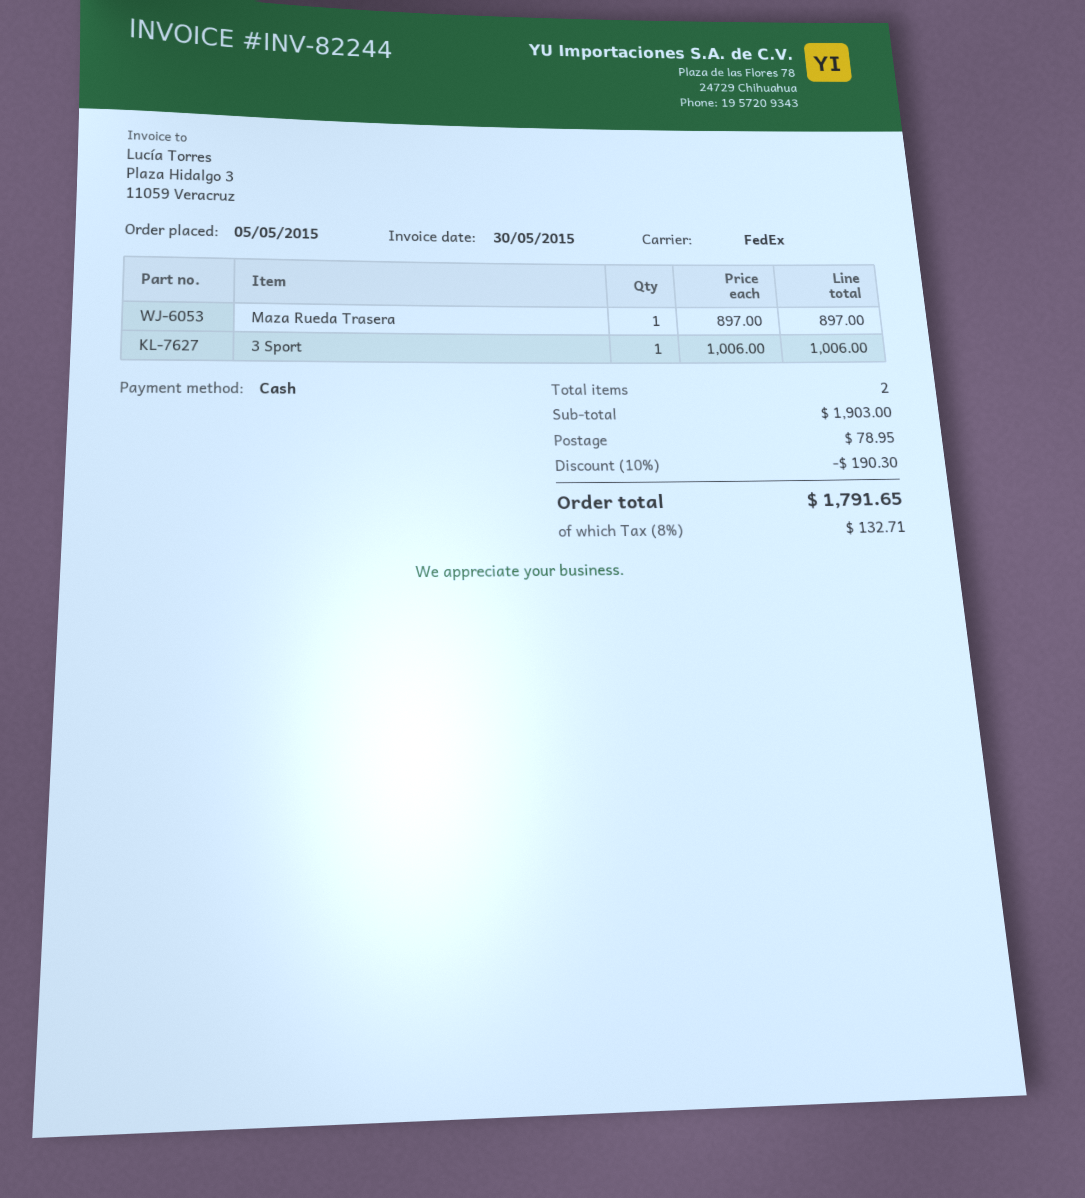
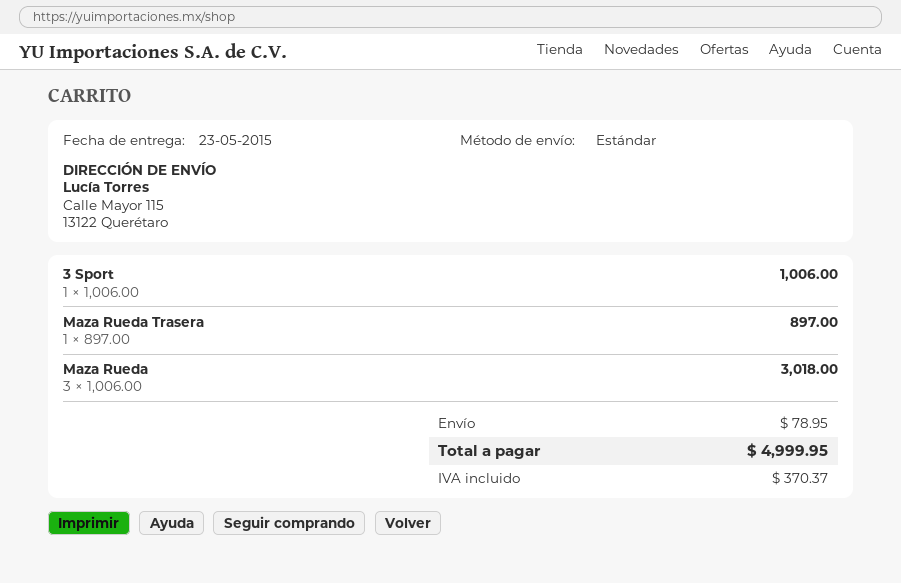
shipping method: FedEx -> standard
Maza Rueda: none -> 3 x 1006.00 = 3018.00
discount: 10% = 190.30 -> none
tax: 132.71 -> 370.37
total: 1791.65 -> 4999.95

